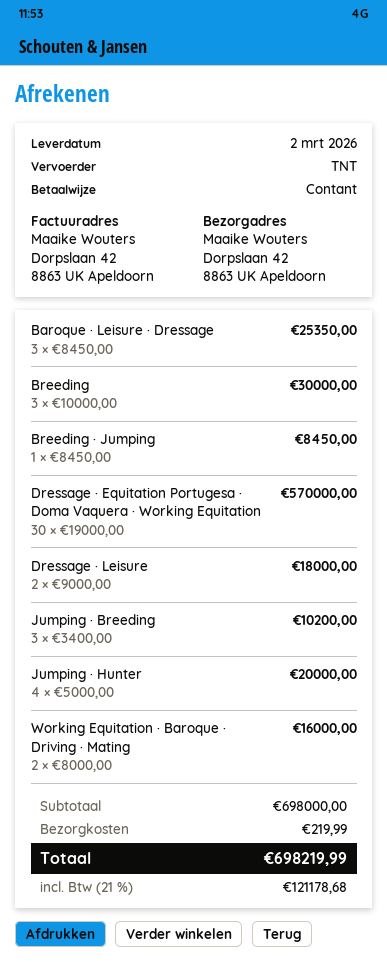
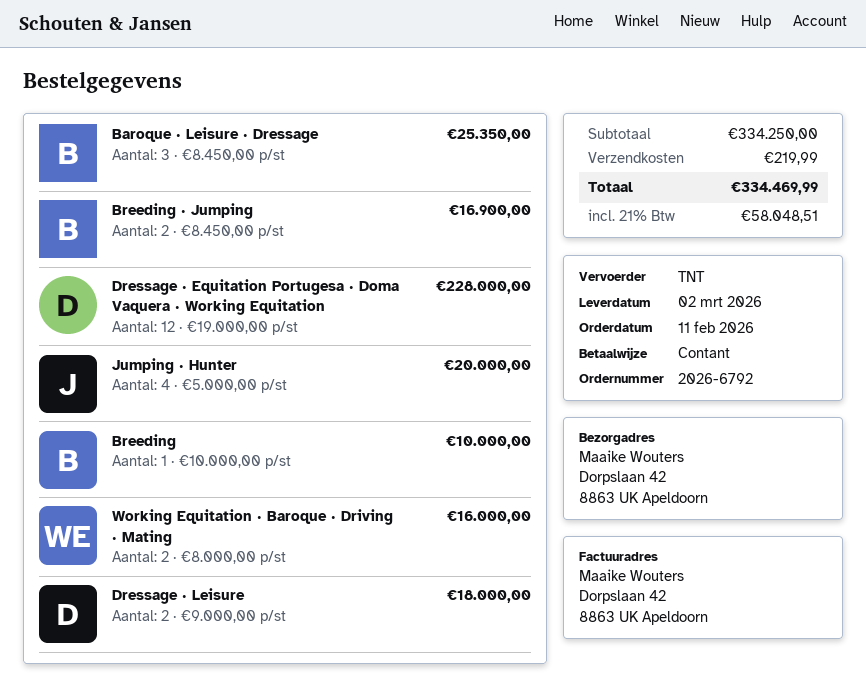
Breeding: 3 x 10000.00 = 30000.00 -> 1 x 10000.00 = 10000.00
Breeding · Jumping: 1 x 8450.00 = 8450.00 -> 2 x 8450.00 = 16900.00
Dressage · Equitation Portugesa · Doma Vaquera · Working Equitation: 30 x 19000.00 = 570000.00 -> 12 x 19000.00 = 228000.00
Jumping · Breeding: 3 x 3400.00 = 10200.00 -> none
subtotal: 698000.00 -> 334250.00
tax: 21% = 121178.68 -> 21% = 58048.51
total: 698219.99 -> 334469.99

